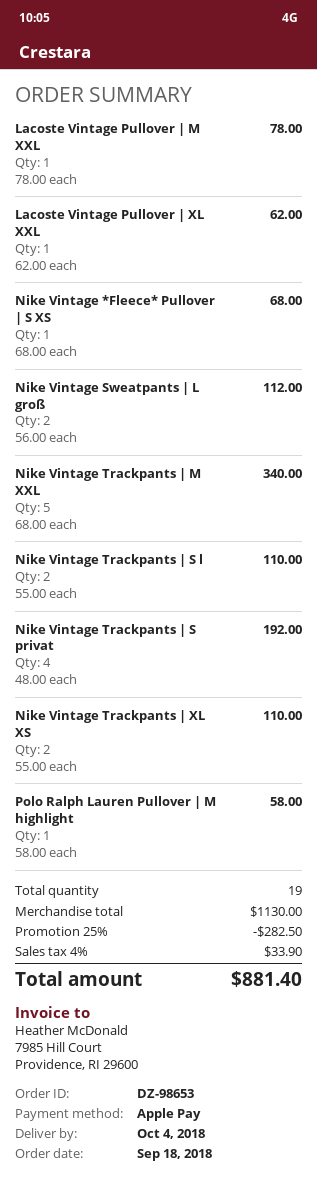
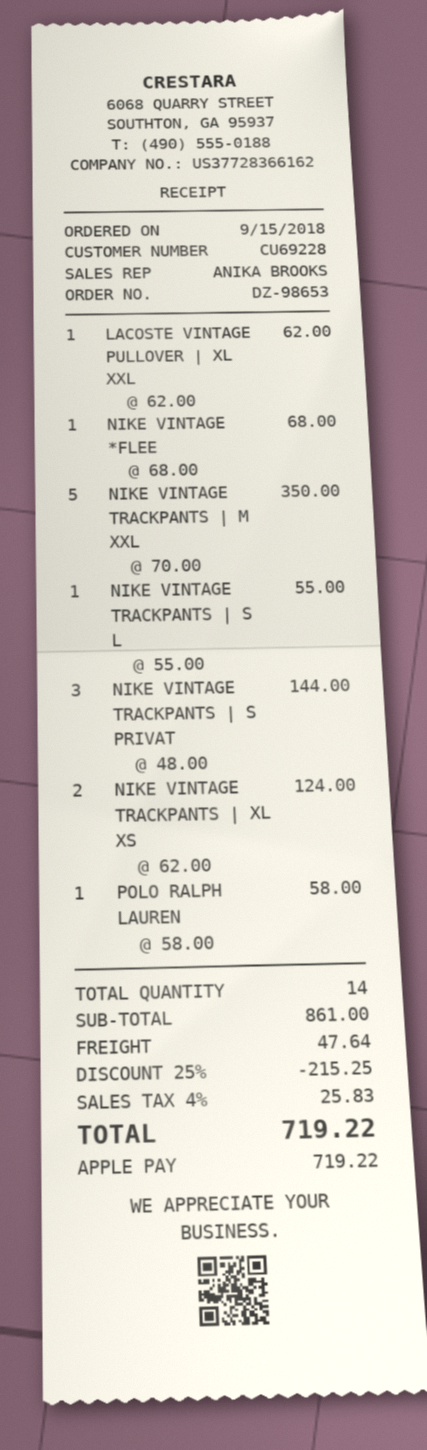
order date: 2018-09-18 -> 2018-09-15
Lacoste Vintage Pullover | M XXL: 1 x 78.00 = 78.00 -> none
Nike Vintage Sweatpants | L groß: 2 x 56.00 = 112.00 -> none
Nike Vintage Trackpants | M XXL: 5 x 68.00 = 340.00 -> 5 x 70.00 = 350.00
Nike Vintage Trackpants | S l: 2 x 55.00 = 110.00 -> 1 x 55.00 = 55.00
Nike Vintage Trackpants | S privat: 4 x 48.00 = 192.00 -> 3 x 48.00 = 144.00
Nike Vintage Trackpants | XL XS: 2 x 55.00 = 110.00 -> 2 x 62.00 = 124.00
total quantity: 19 -> 14
subtotal: 1130.00 -> 861.00
discount: 25% = 282.50 -> 25% = 215.25
shipping: none -> 47.64
tax: 4% = 33.90 -> 4% = 25.83
total: 881.40 -> 719.22

